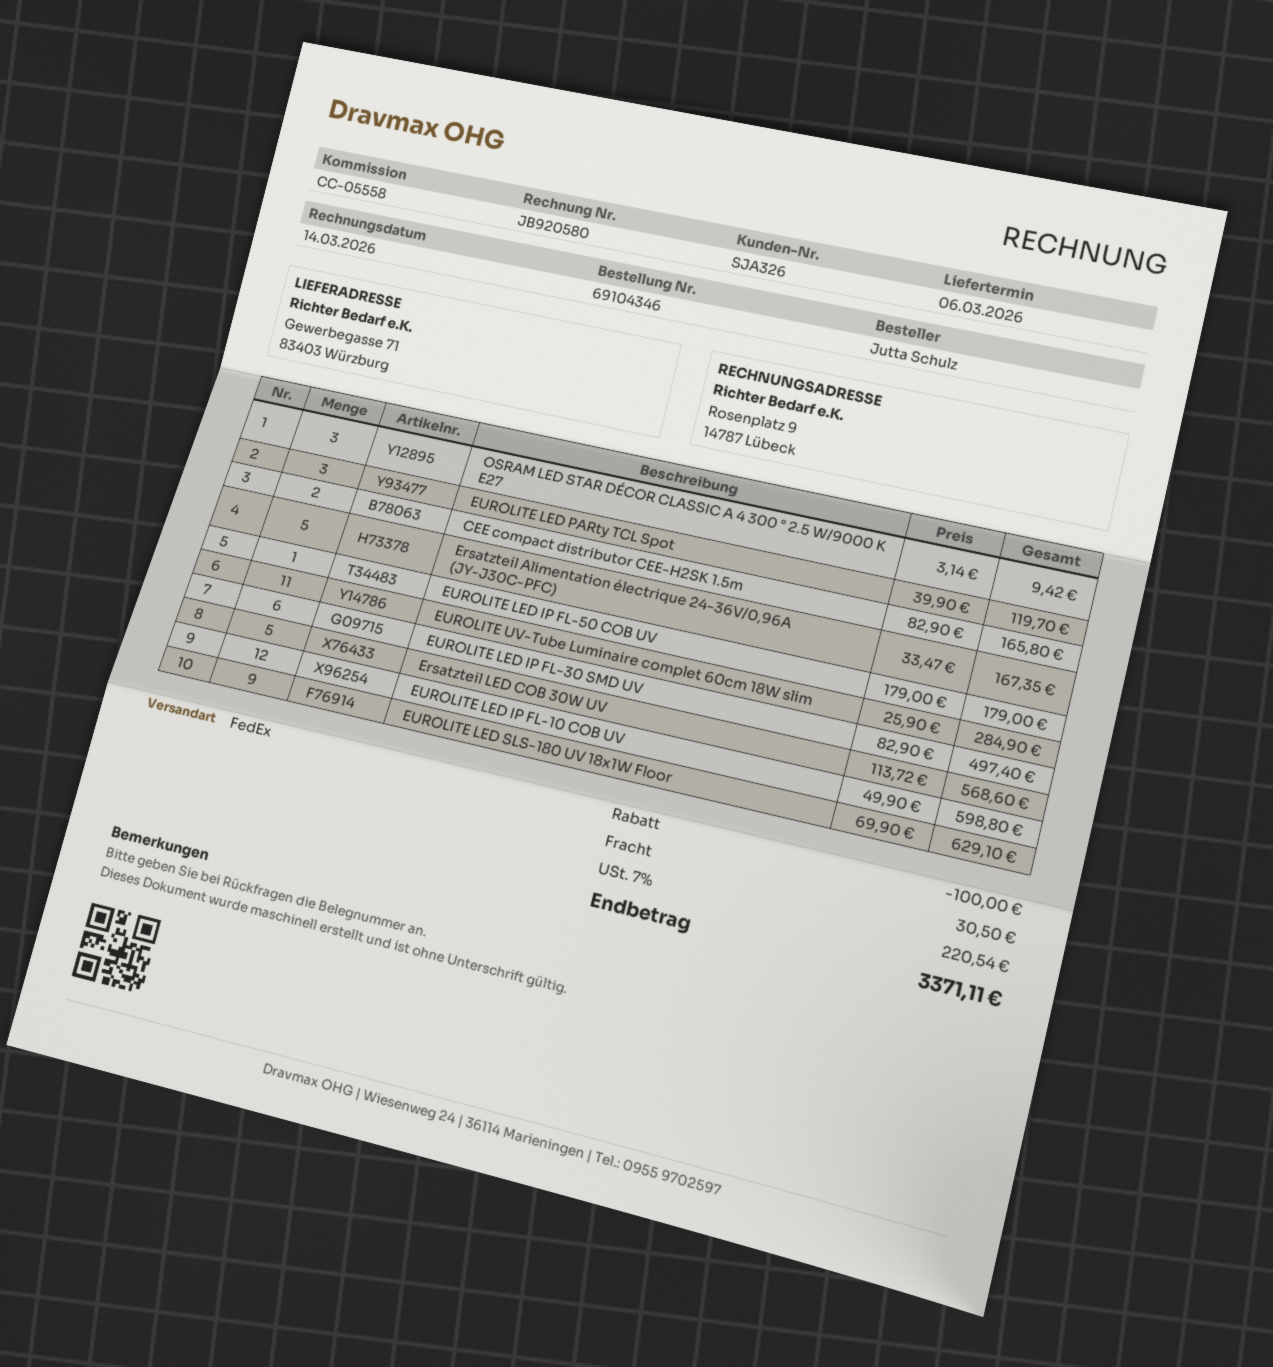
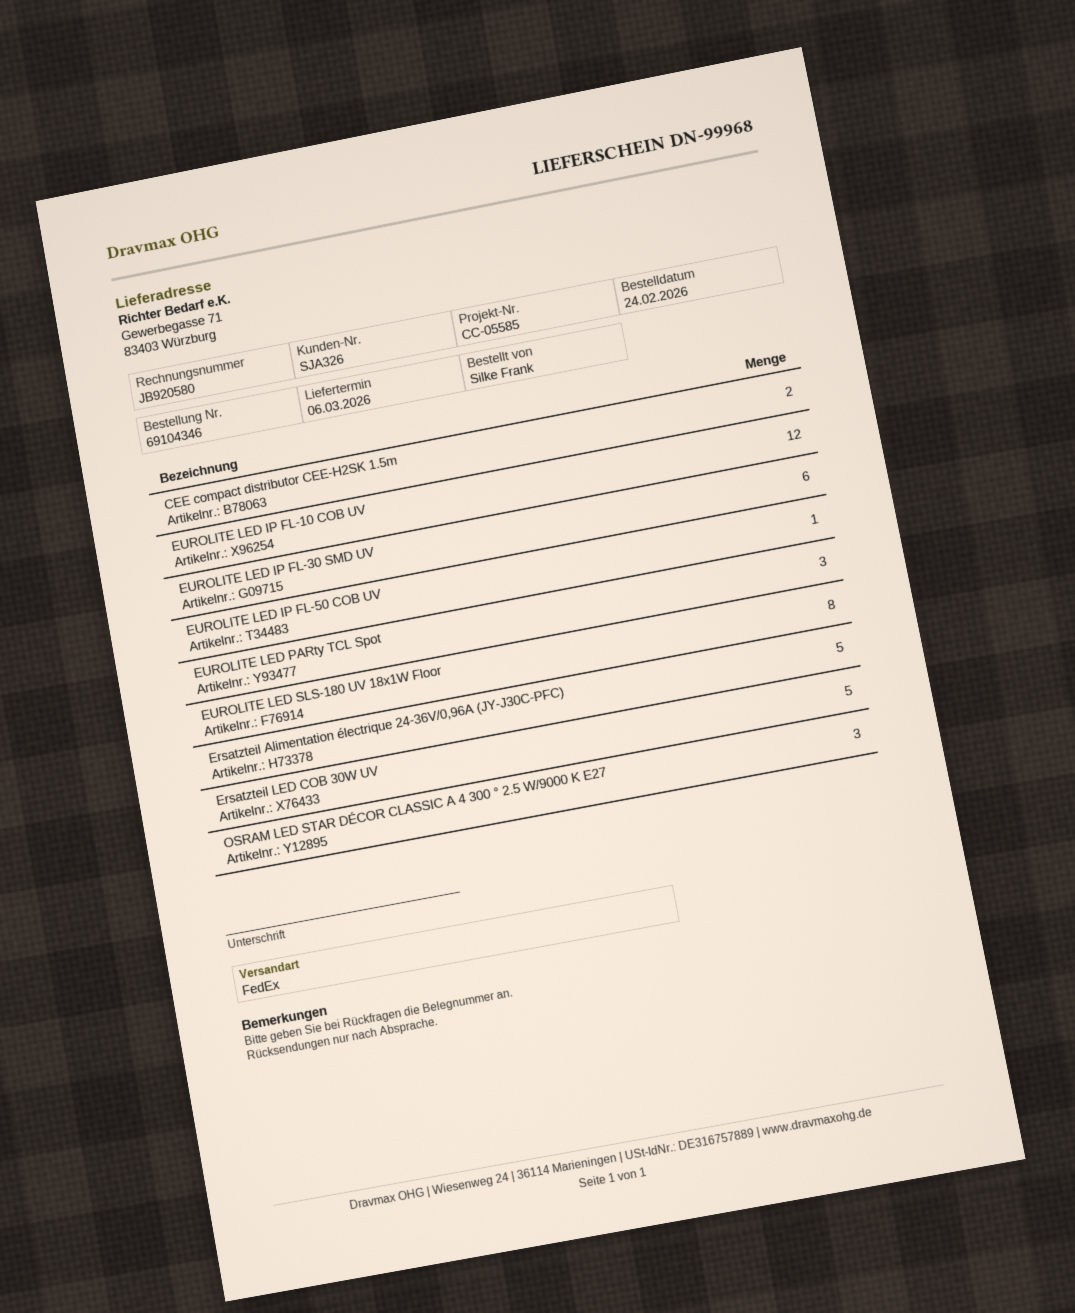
reference: CC-05558 -> CC-05585
ordered by: Jutta Schulz -> Silke Frank
EUROLITE UV-Tube Luminaire complet 60cm 18W slim: 11 -> none
EUROLITE LED SLS-180 UV 18x1W Floor: 9 -> 8

